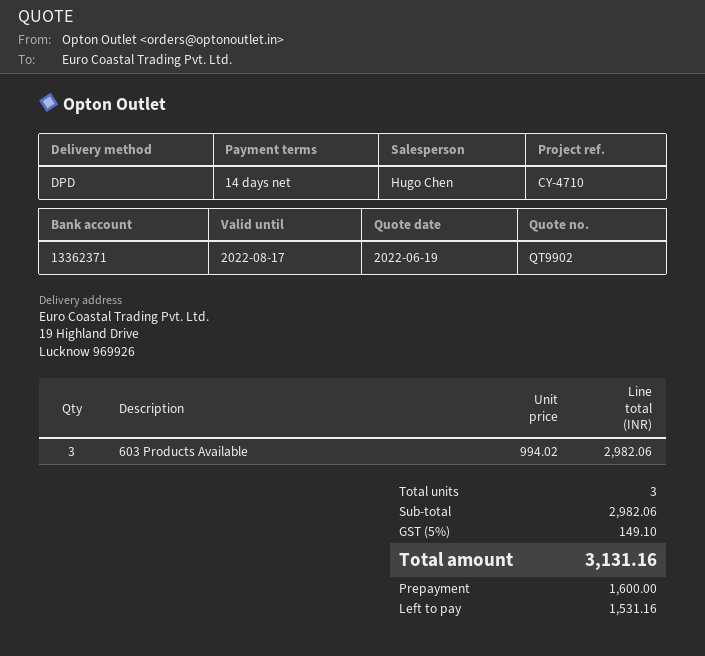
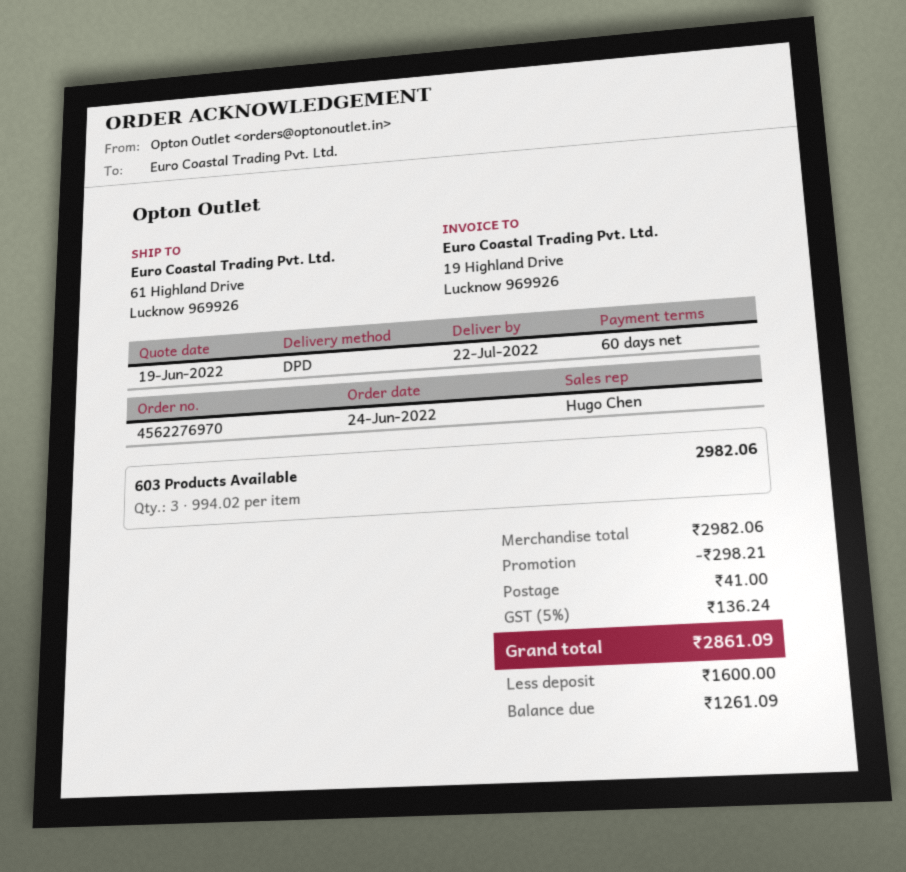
payment terms: 14 days -> 60 days
ship to: 19 Highland Drive, Lucknow 969926 -> 61 Highland Drive, Lucknow 969926
discount: none -> 298.21
shipping: none -> 41.00
tax: 5% = 149.10 -> 5% = 136.24
total: 3131.16 -> 2861.09
balance: 1531.16 -> 1261.09

